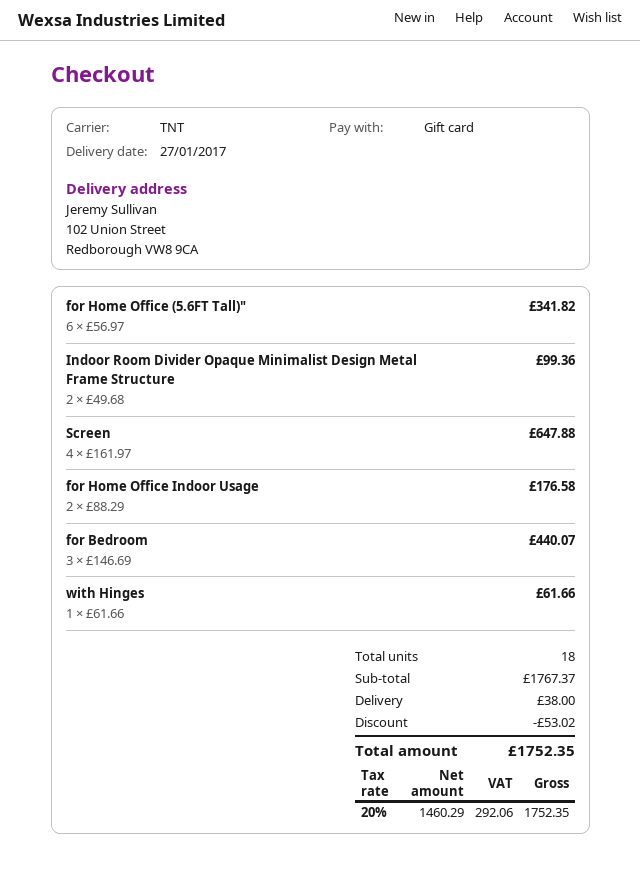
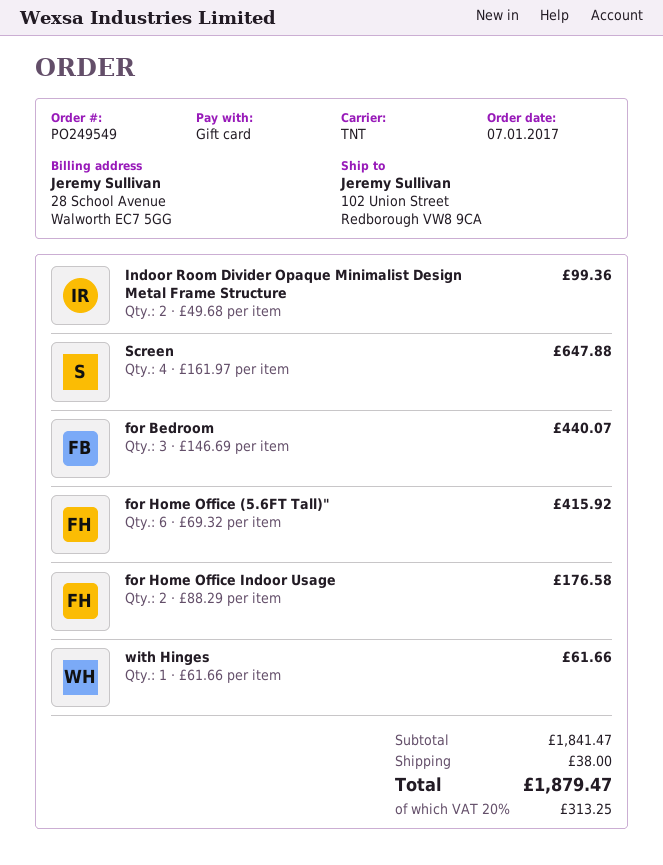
for Home Office (5.6FT Tall)": 6 x 56.97 = 341.82 -> 6 x 69.32 = 415.92
subtotal: 1767.37 -> 1841.47
discount: 53.02 -> none
tax: 20% = 292.06 -> 20% = 313.25
total: 1752.35 -> 1879.47

